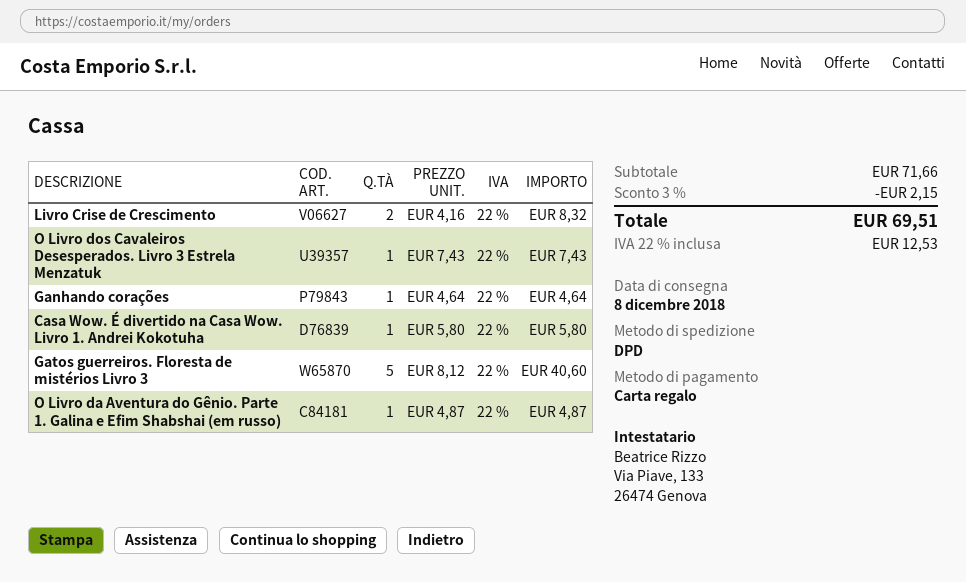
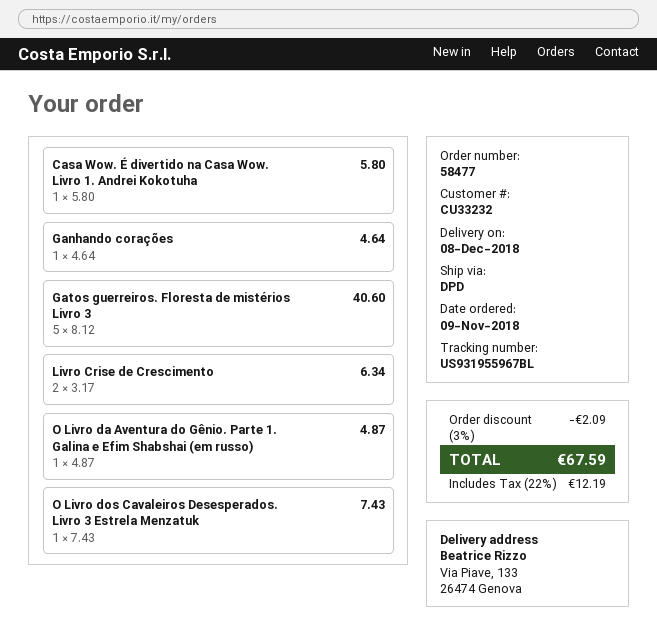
Livro Crise de Crescimento: 2 x 4.16 = 8.32 -> 2 x 3.17 = 6.34
discount: 3% = 2.15 -> 3% = 2.09
tax: 22% = 12.53 -> 22% = 12.19
total: 69.51 -> 67.59

